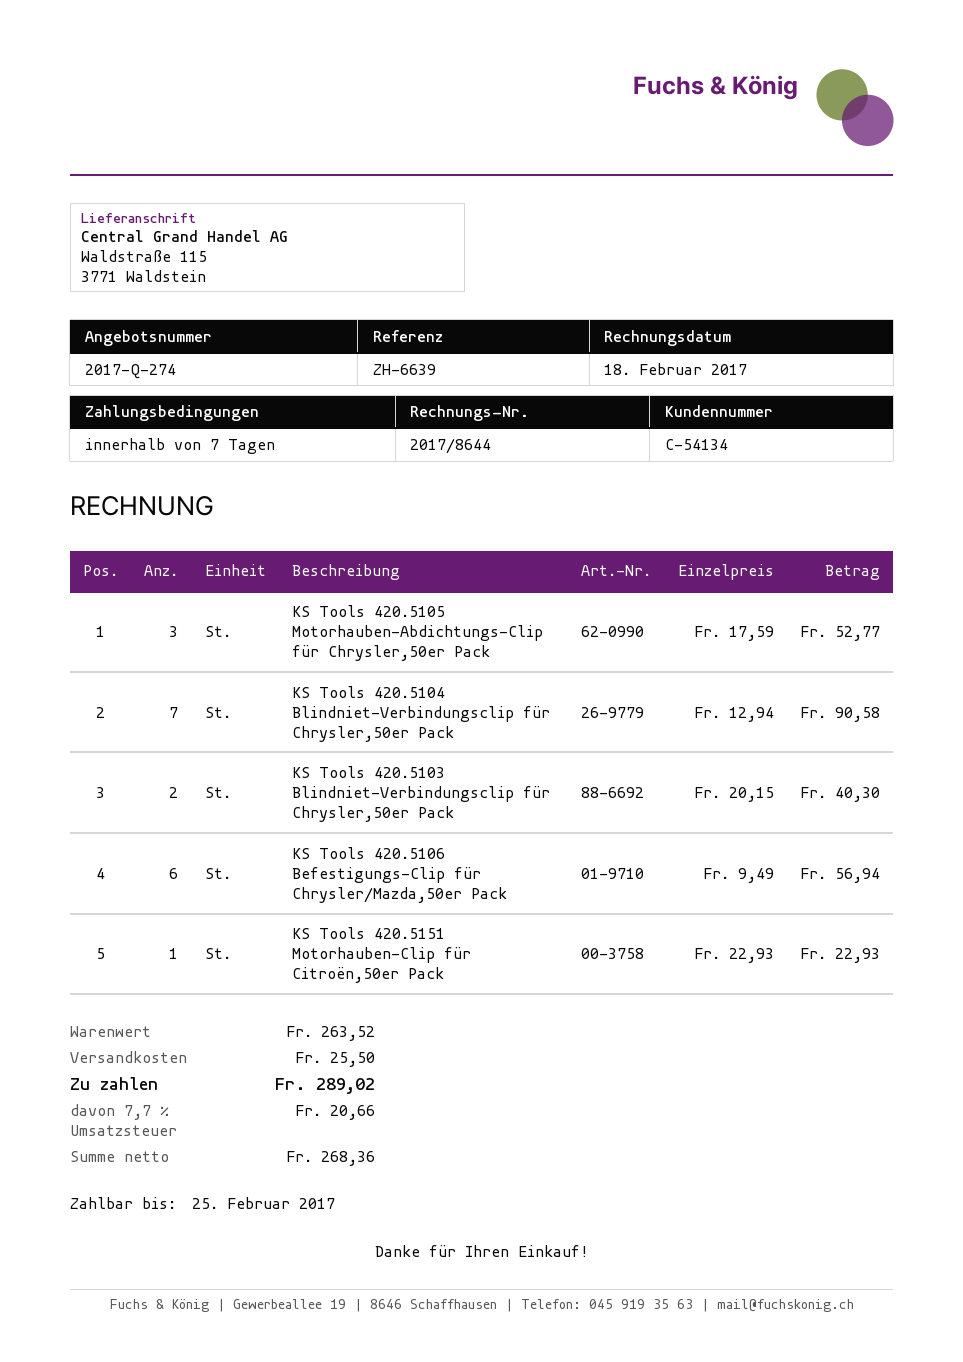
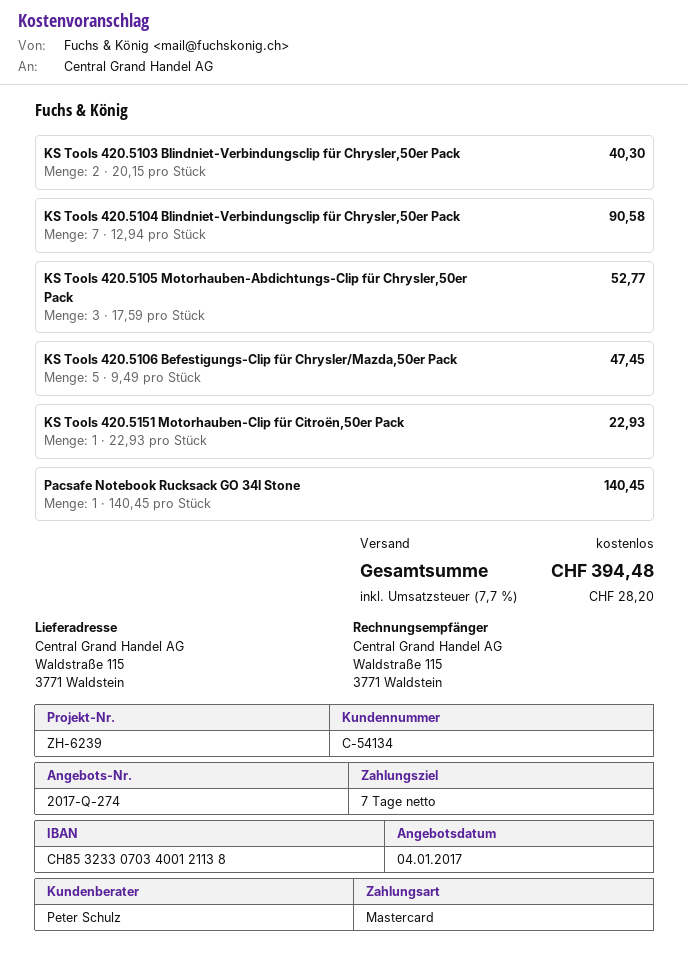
reference: ZH-6639 -> ZH-6239
KS Tools 420.5106 Befestigungs-Clip für Chrysler/Mazda,50er Pack: 6 x 9.49 = 56.94 -> 5 x 9.49 = 47.45
Pacsafe Notebook Rucksack GO 34l Stone: none -> 1 x 140.45 = 140.45
shipping: 25.50 -> 0.00
tax: 7.7% = 20.66 -> 7.7% = 28.20
total: 289.02 -> 394.48

